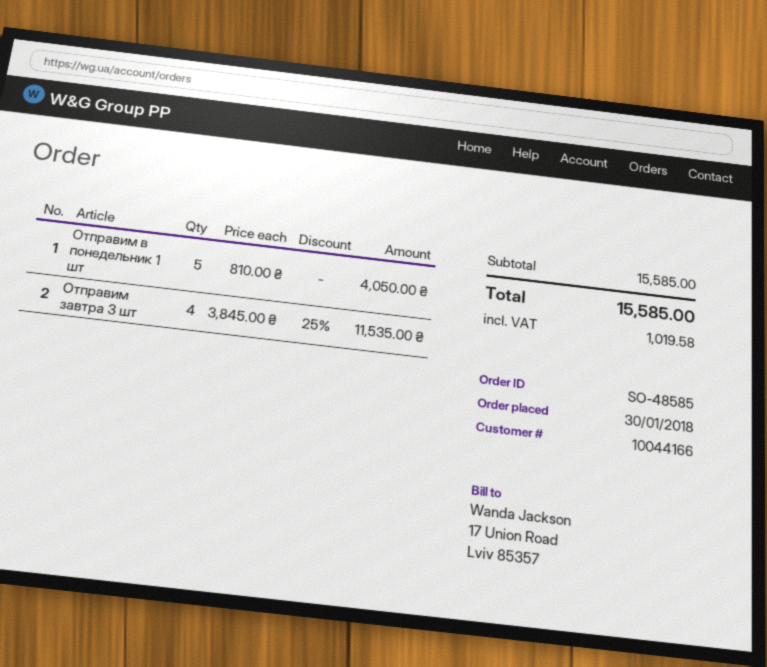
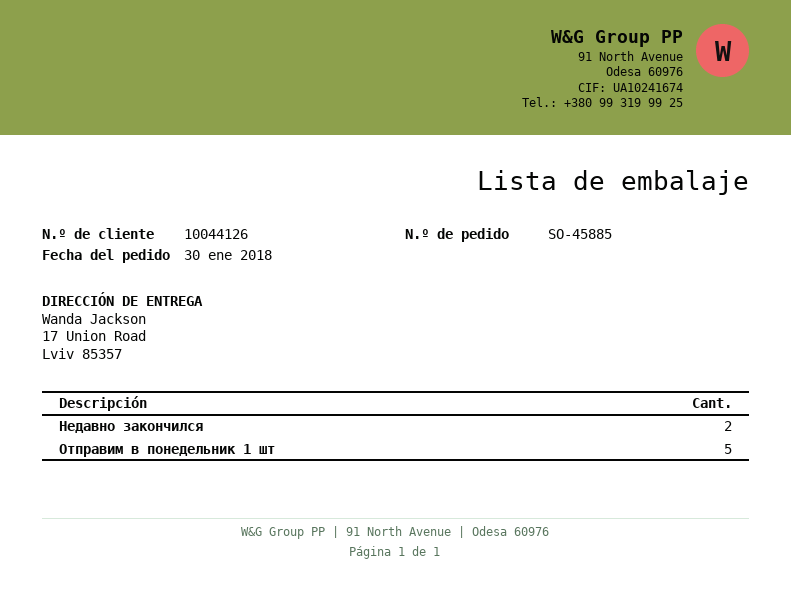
order number: SO-48585 -> SO-45885
customer number: 10044166 -> 10044126
Отправим завтра 3 шт: 4 -> none
Недавно закончился: none -> 2

